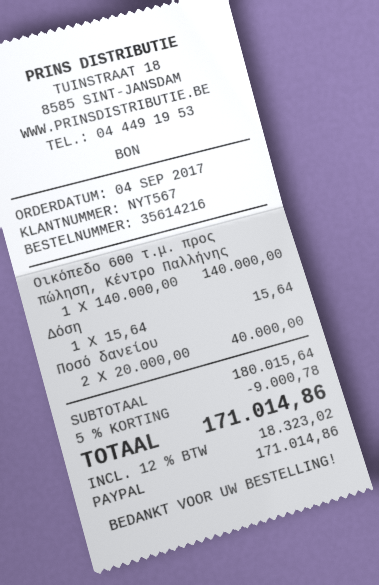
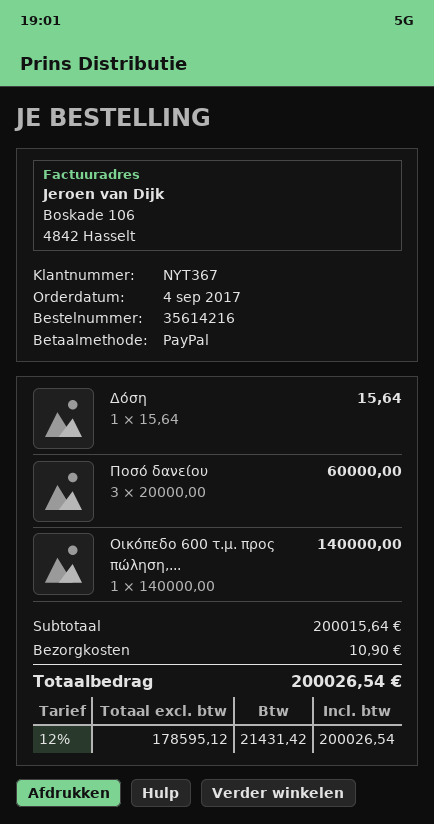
customer number: NYT567 -> NYT367
Ποσό δανείου: 2 x 20000.00 = 40000.00 -> 3 x 20000.00 = 60000.00
subtotal: 180015.64 -> 200015.64
discount: 5% = 9000.78 -> none
shipping: none -> 10.90
tax: 12% = 18323.02 -> 12% = 21431.42
total: 171014.86 -> 200026.54

